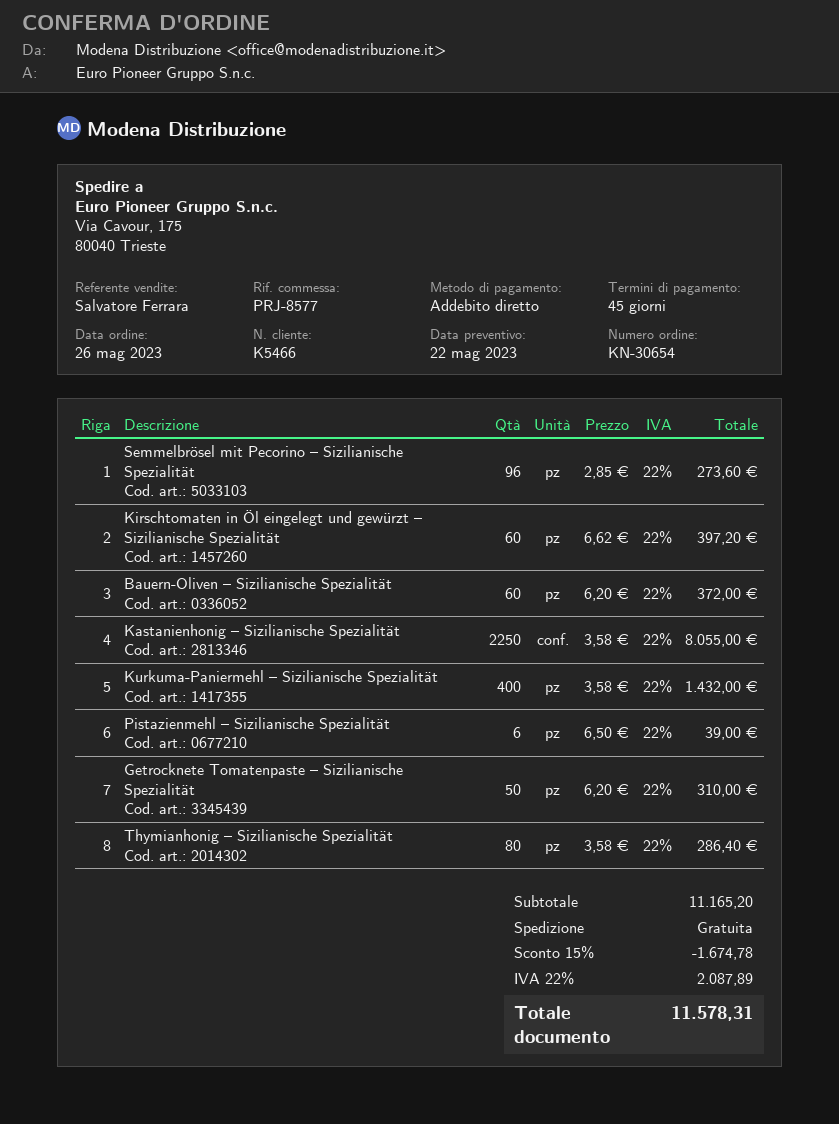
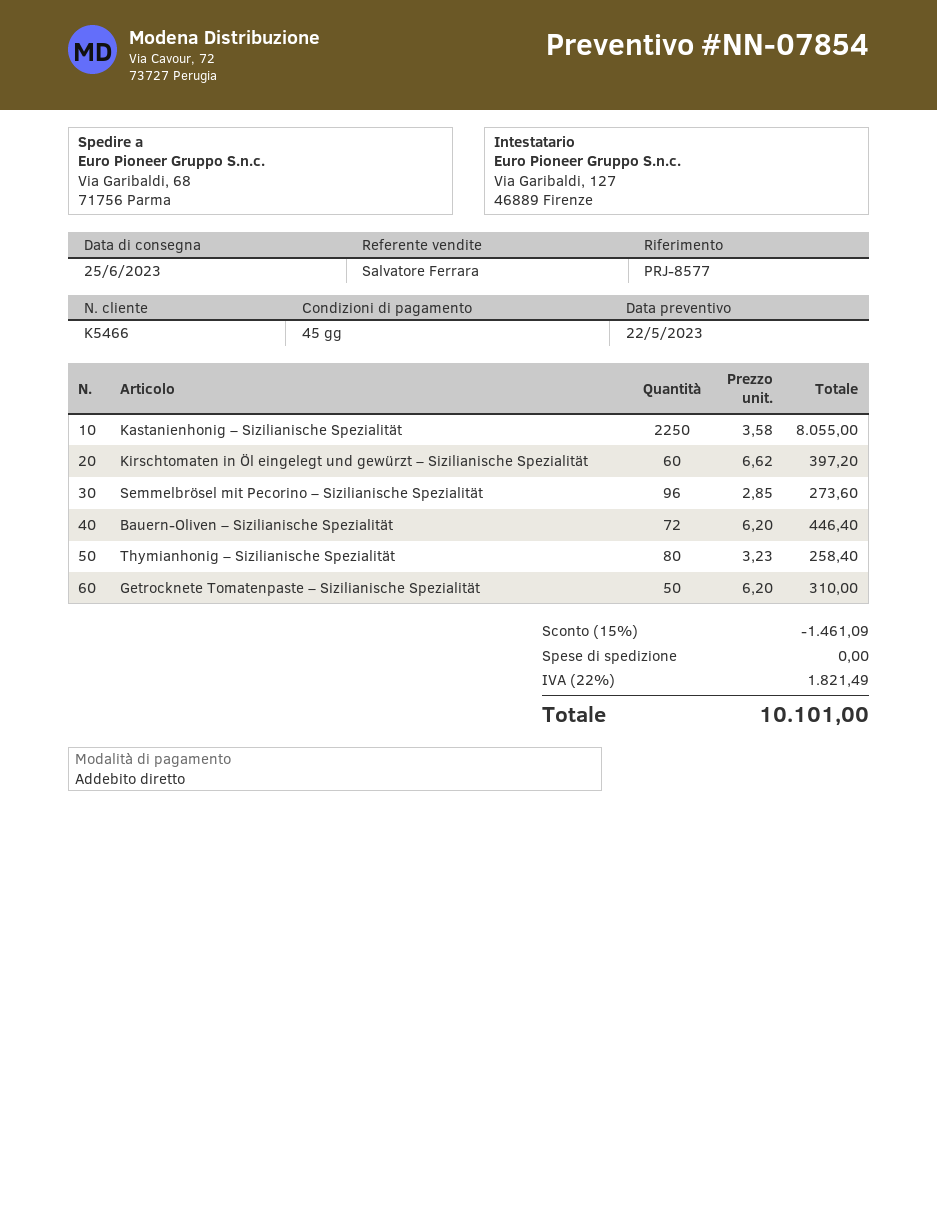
ship to: Via Cavour, 175, 80040 Trieste -> Via Garibaldi, 68, 71756 Parma
Bauern-Oliven – Sizilianische Spezialität: 60 x 6.20 = 372.00 -> 72 x 6.20 = 446.40
Kurkuma-Paniermehl – Sizilianische Spezialität: 400 x 3.58 = 1432.00 -> none
Pistazienmehl – Sizilianische Spezialität: 6 x 6.50 = 39.00 -> none
Thymianhonig – Sizilianische Spezialität: 80 x 3.58 = 286.40 -> 80 x 3.23 = 258.40
discount: 15% = 1674.78 -> 15% = 1461.09
tax: 22% = 2087.89 -> 22% = 1821.49
total: 11578.31 -> 10101.00

